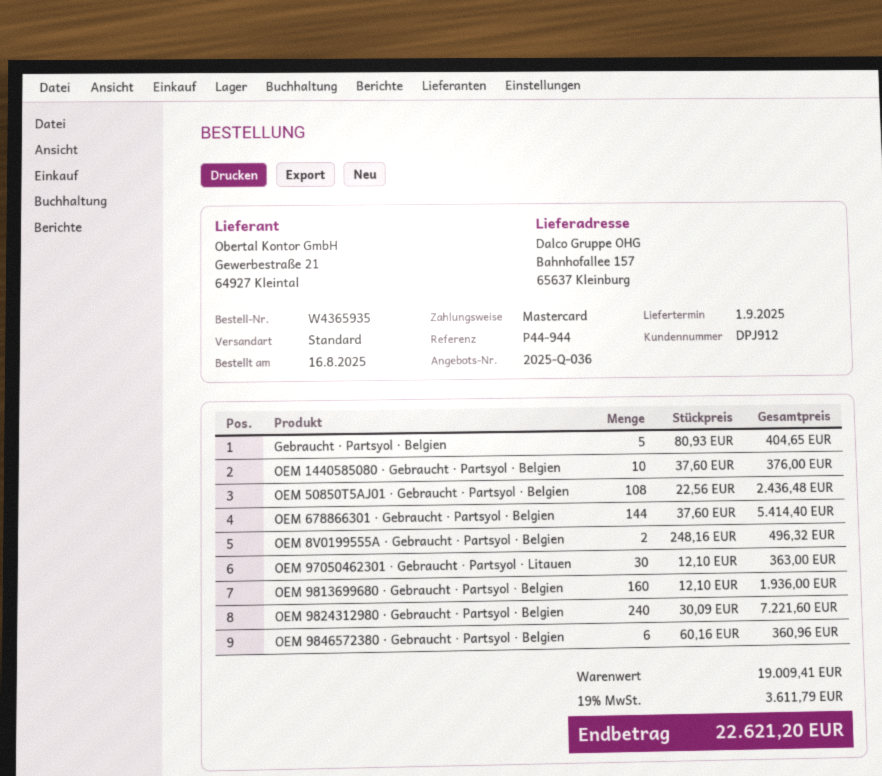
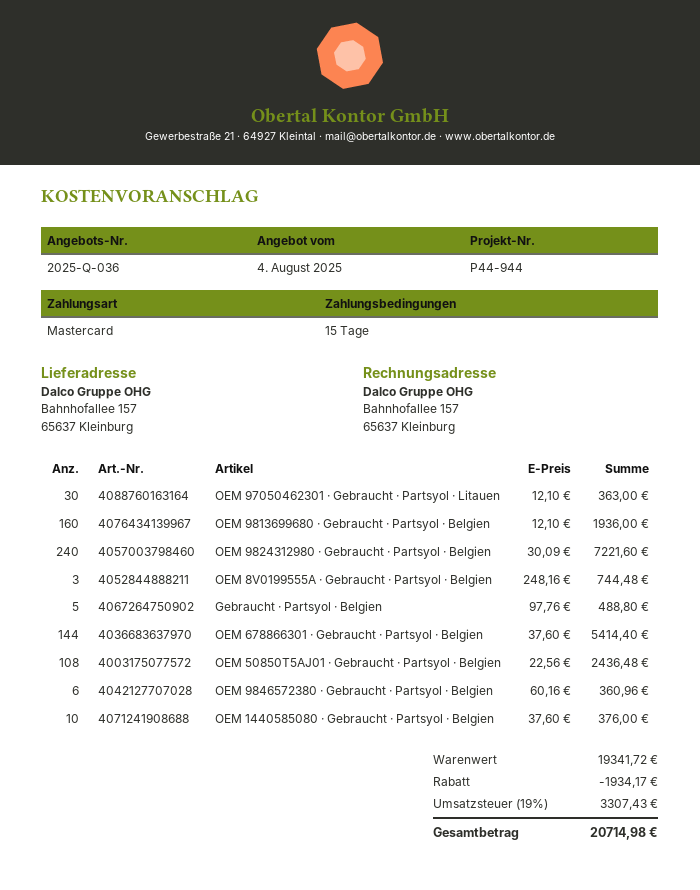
Gebraucht · Partsyol · Belgien: 5 x 80.93 = 404.65 -> 5 x 97.76 = 488.80
OEM 8V0199555A · Gebraucht · Partsyol · Belgien: 2 x 248.16 = 496.32 -> 3 x 248.16 = 744.48
subtotal: 19009.41 -> 19341.72
discount: none -> 1934.17
tax: 19% = 3611.79 -> 19% = 3307.43
total: 22621.20 -> 20714.98

